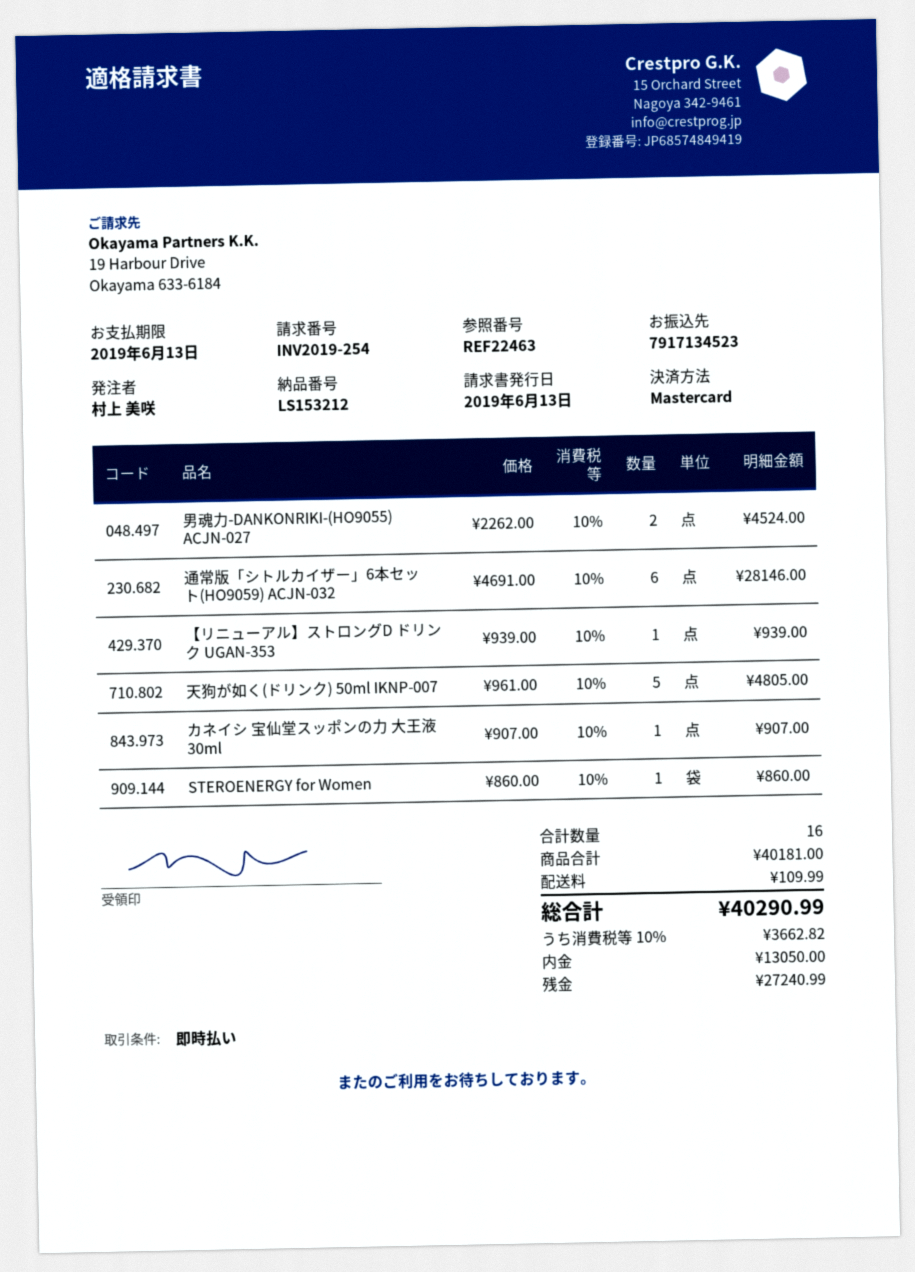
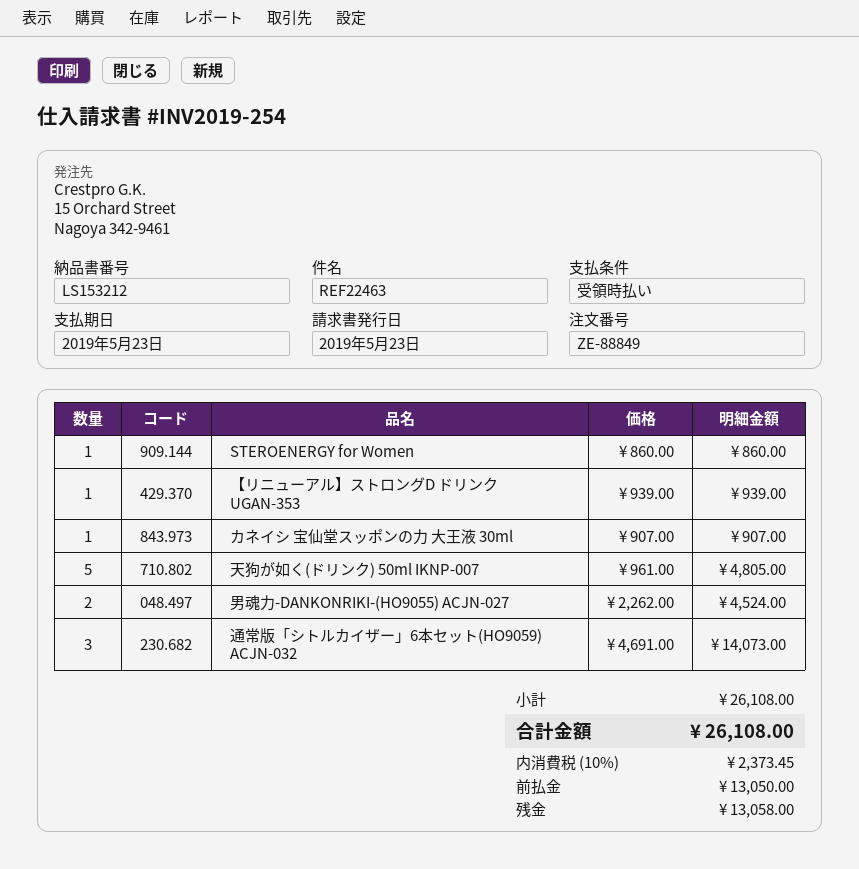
invoice date: 2019-06-13 -> 2019-05-23
due date: 2019-06-13 -> 2019-05-23
通常版「シトルカイザー」6本セット(HO9059) ACJN-032: 6 x 4691.00 = 28146.00 -> 3 x 4691.00 = 14073.00
subtotal: 40181.00 -> 26108.00
shipping: 109.99 -> none
tax: 10% = 3662.82 -> 10% = 2373.45
total: 40290.99 -> 26108.00
balance: 27240.99 -> 13058.00

